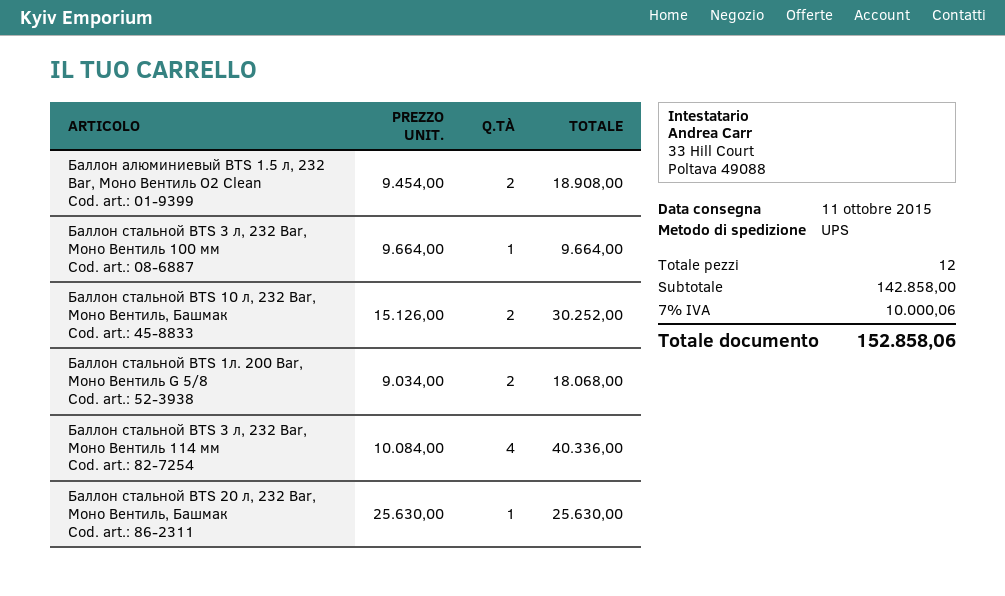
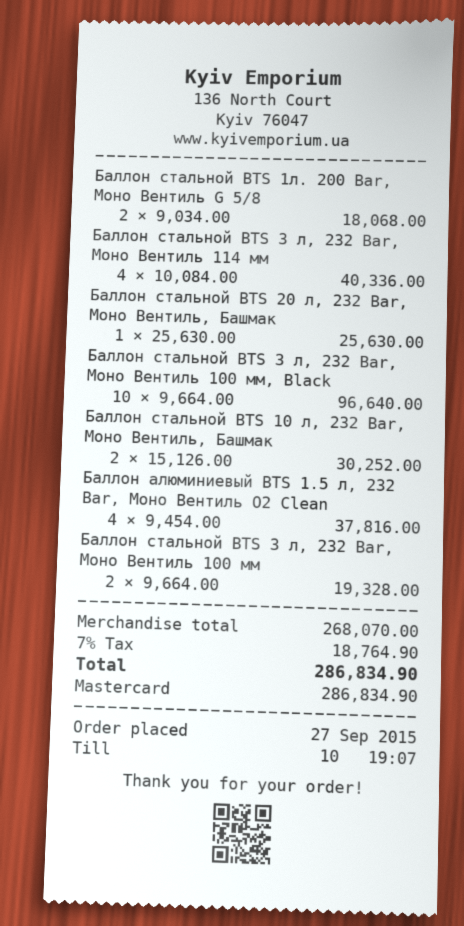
Баллон алюминиевый BTS 1.5 л, 232 Bar, Моно Вентиль O2 Clean: 2 x 9454.00 = 18908.00 -> 4 x 9454.00 = 37816.00
Баллон стальной BTS 3 л, 232 Bar, Моно Вентиль 100 мм: 1 x 9664.00 = 9664.00 -> 2 x 9664.00 = 19328.00
Баллон стальной BTS 3 л, 232 Bar, Моно Вентиль 100 мм, Black: none -> 10 x 9664.00 = 96640.00
subtotal: 142858.00 -> 268070.00
tax: 7% = 10000.06 -> 7% = 18764.90
total: 152858.06 -> 286834.90

